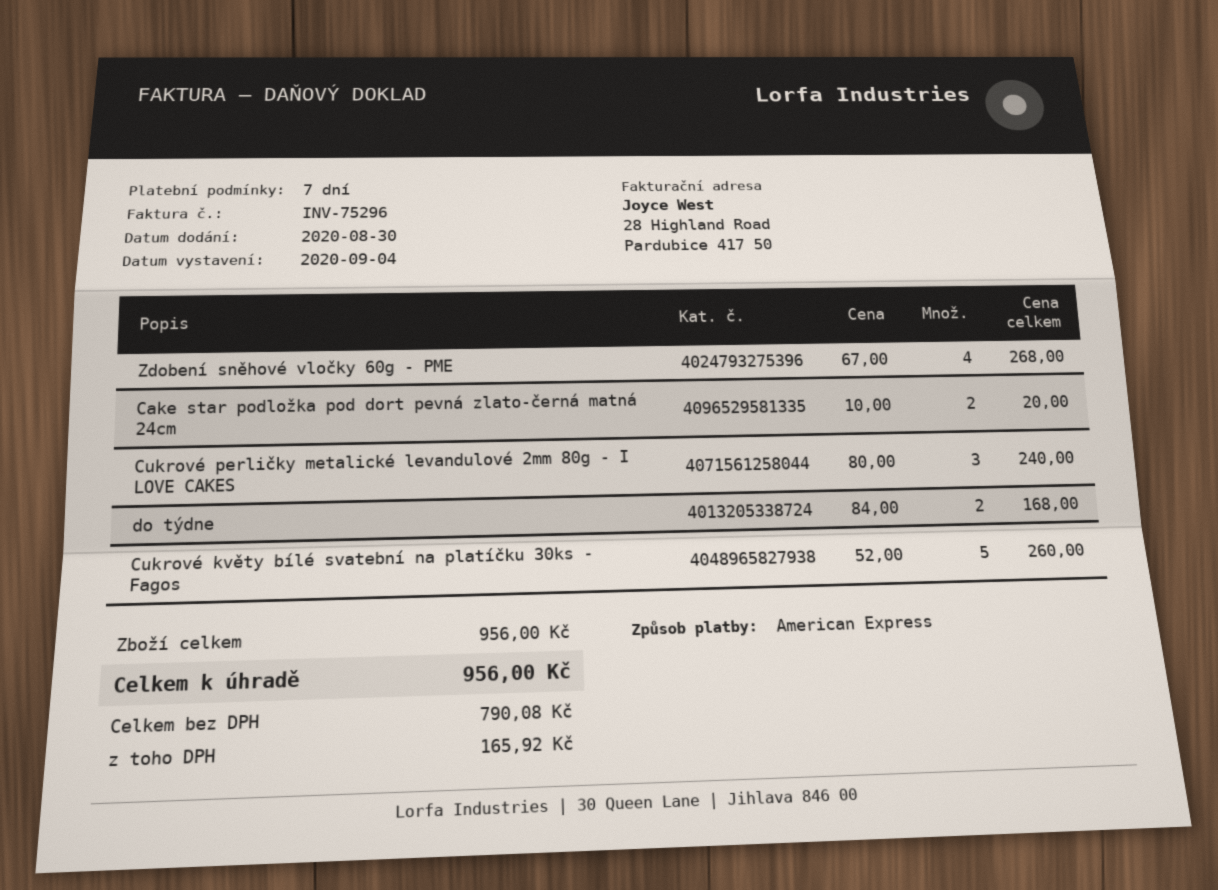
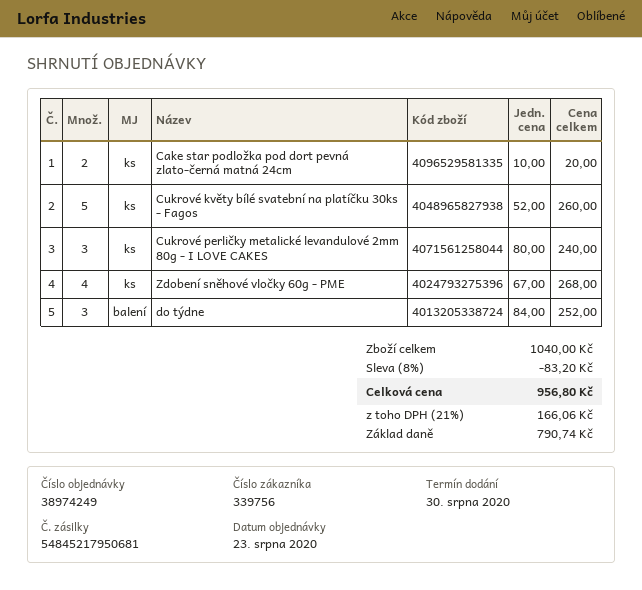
do týdne: 2 x 84.00 = 168.00 -> 3 x 84.00 = 252.00
subtotal: 956.00 -> 1040.00
discount: none -> 8% = 83.20
net: 790.08 -> 790.74
tax: 165.92 -> 166.06
total: 956.00 -> 956.80

